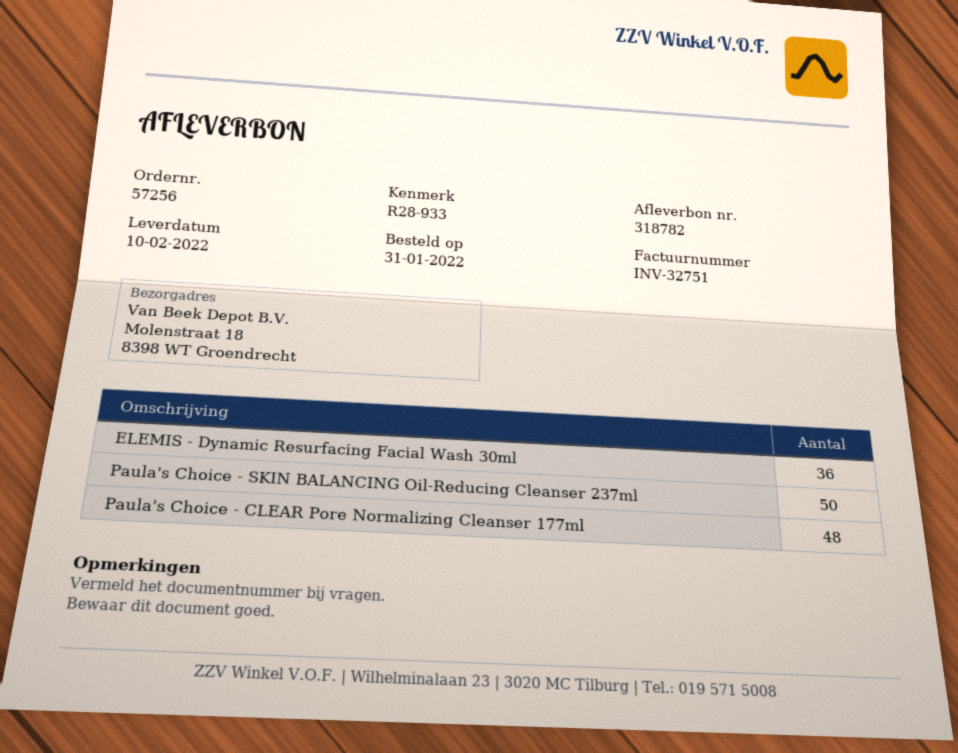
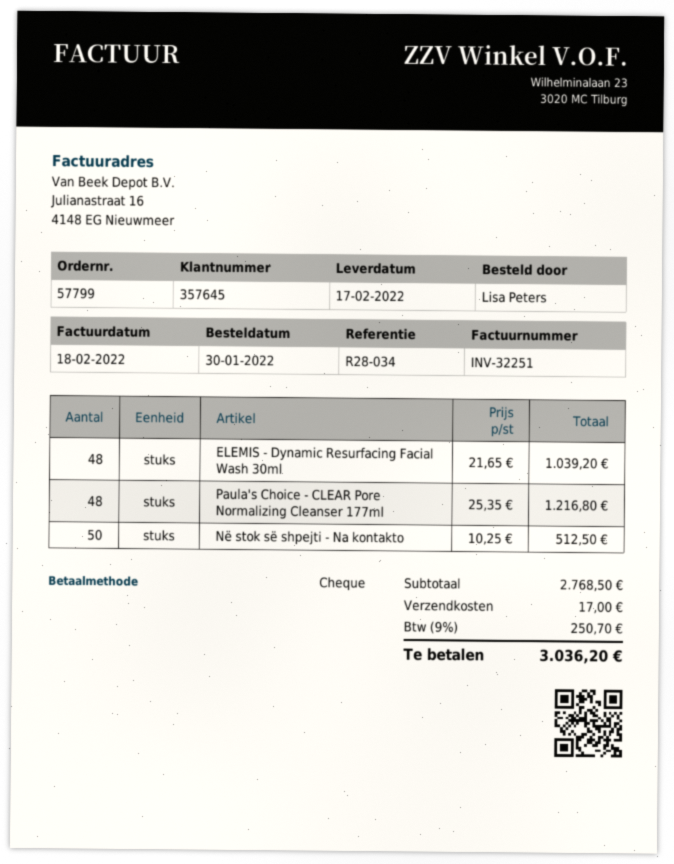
order number: 57256 -> 57799
order date: 2022-01-31 -> 2022-01-30
delivery date: 2022-02-10 -> 2022-02-17
invoice number: INV-32751 -> INV-32251
reference: R28-933 -> R28-034
ELEMIS - Dynamic Resurfacing Facial Wash 30ml: 36 -> 48
Paula's Choice - SKIN BALANCING Oil-Reducing Cleanser 237ml: 50 -> none
Në stok së shpejti - Na kontakto: none -> 50

